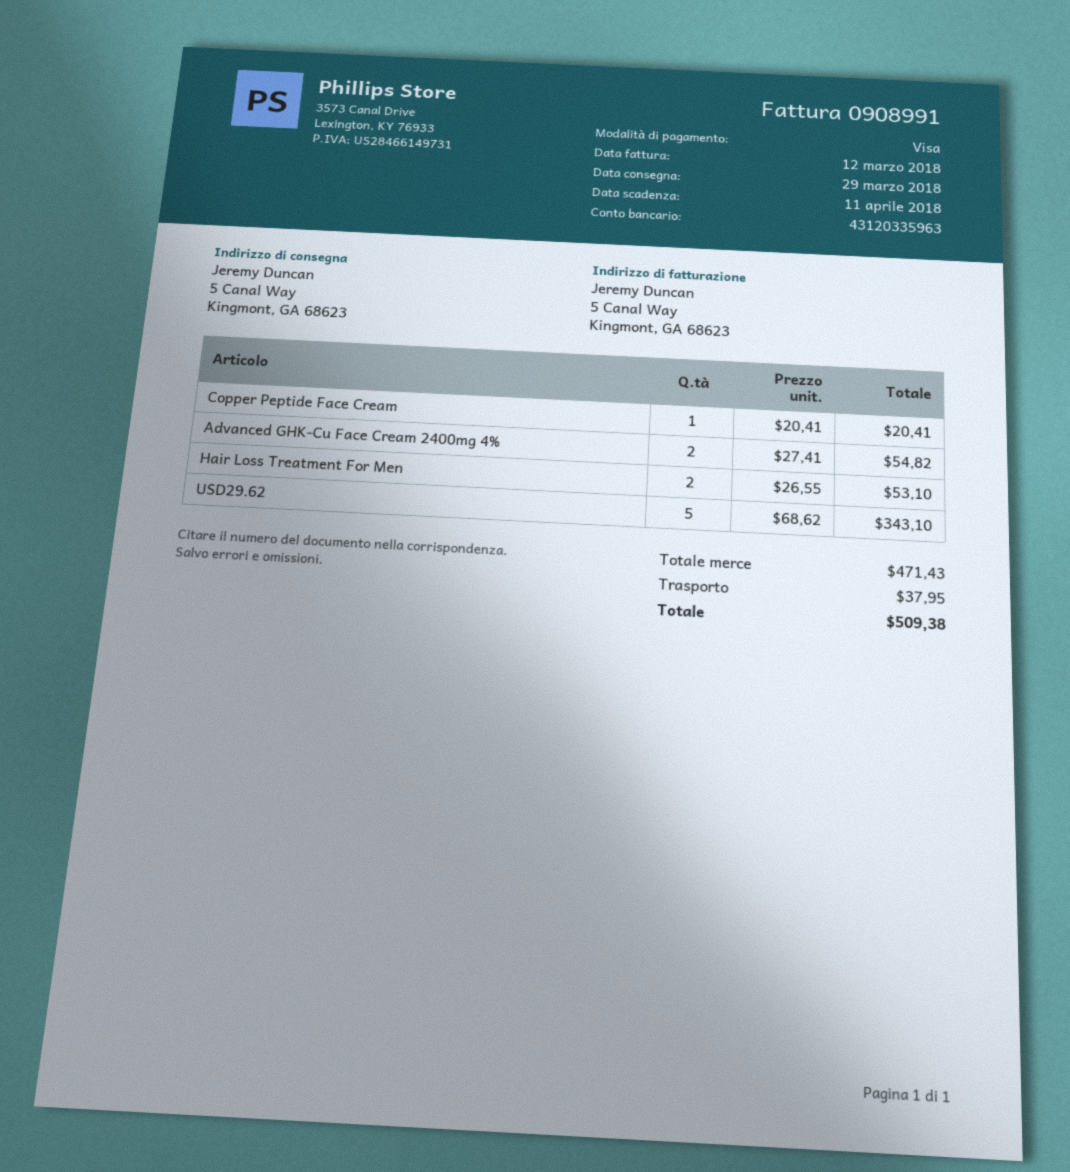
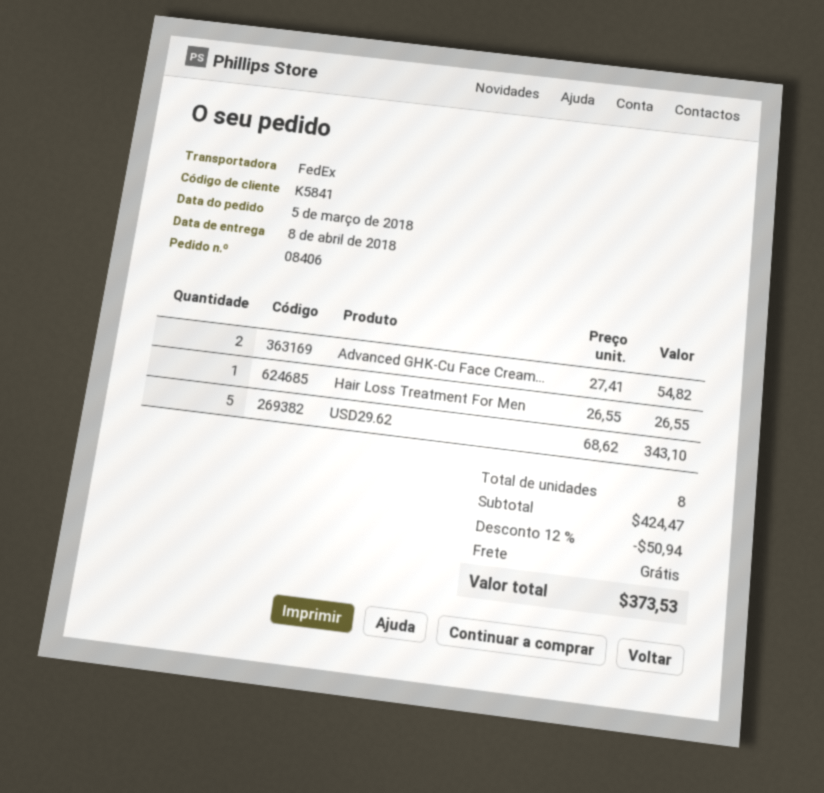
delivery date: 2018-03-29 -> 2018-04-08
Copper Peptide Face Cream: 1 x 20.41 = 20.41 -> none
Hair Loss Treatment For Men: 2 x 26.55 = 53.10 -> 1 x 26.55 = 26.55
subtotal: 471.43 -> 424.47
discount: none -> 12% = 50.94
shipping: 37.95 -> 0.00
total: 509.38 -> 373.53

